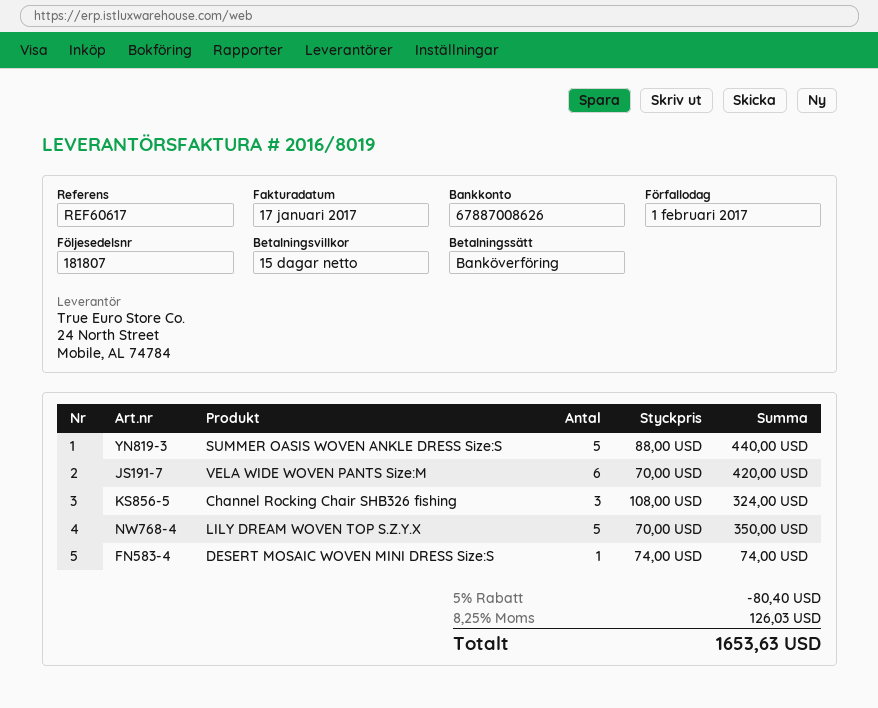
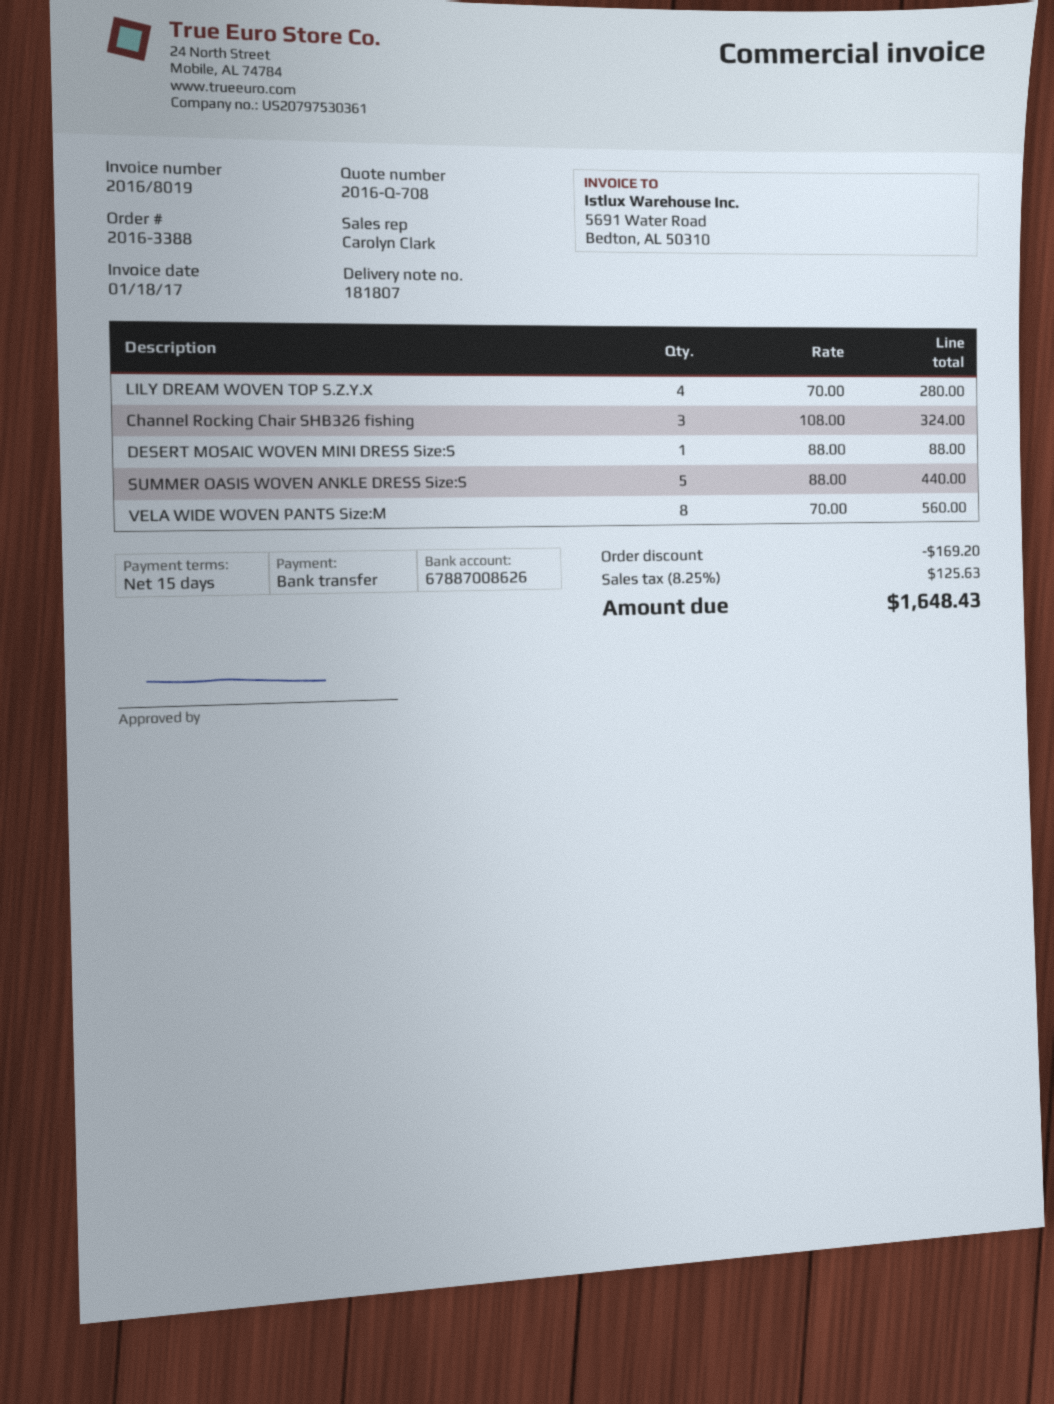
invoice date: 2017-01-17 -> 2017-01-18
VELA WIDE WOVEN PANTS Size:M: 6 x 70.00 = 420.00 -> 8 x 70.00 = 560.00
LILY DREAM WOVEN TOP S.Z.Y.X: 5 x 70.00 = 350.00 -> 4 x 70.00 = 280.00
DESERT MOSAIC WOVEN MINI DRESS Size:S: 1 x 74.00 = 74.00 -> 1 x 88.00 = 88.00
discount: 80.40 -> 169.20
tax: 8.25% = 126.03 -> 8.25% = 125.63
total: 1653.63 -> 1648.43

